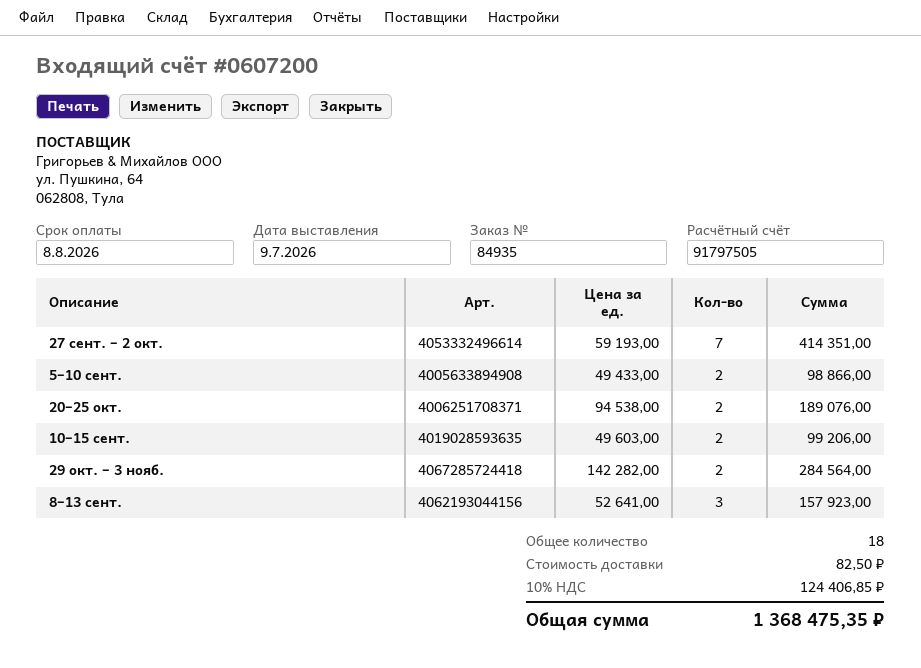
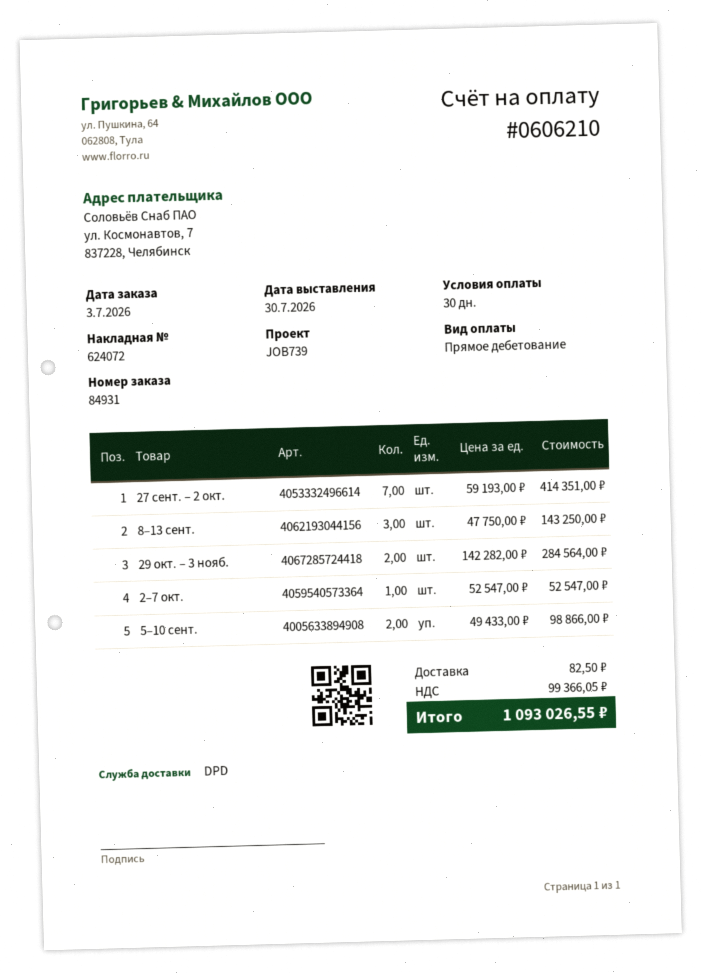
order number: 84935 -> 84931
invoice number: 0607200 -> 0606210
invoice date: 2026-07-09 -> 2026-07-30
20–25 окт.: 2 x 94538.00 = 189076.00 -> none
10–15 сент.: 2 x 49603.00 = 99206.00 -> none
8–13 сент.: 3 x 52641.00 = 157923.00 -> 3 x 47750.00 = 143250.00
2–7 окт.: none -> 1 x 52547.00 = 52547.00
tax: 124406.85 -> 99366.05
total: 1368475.35 -> 1093026.55

